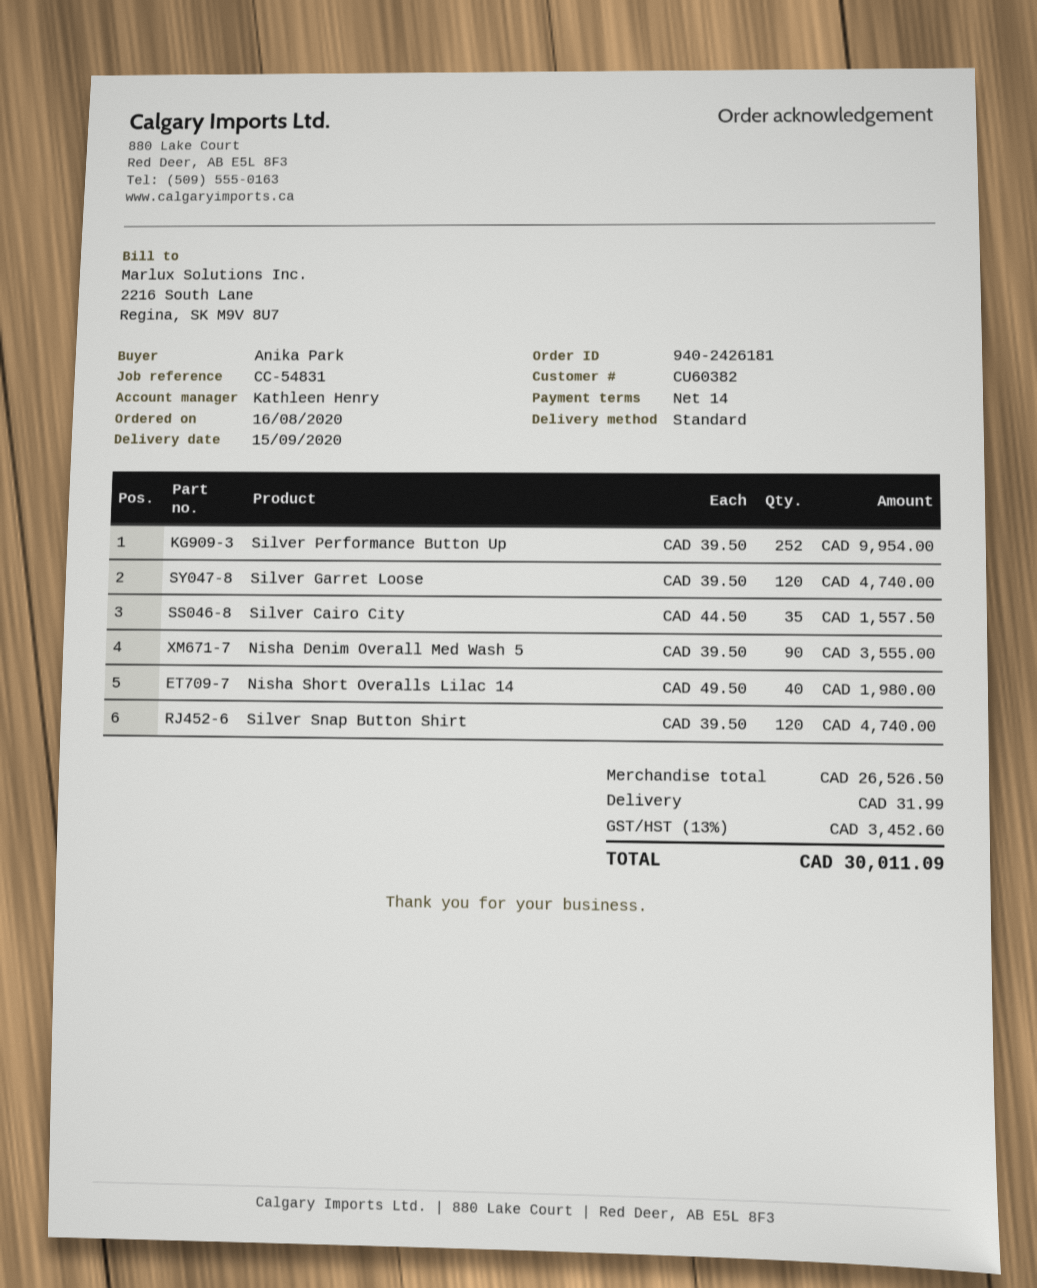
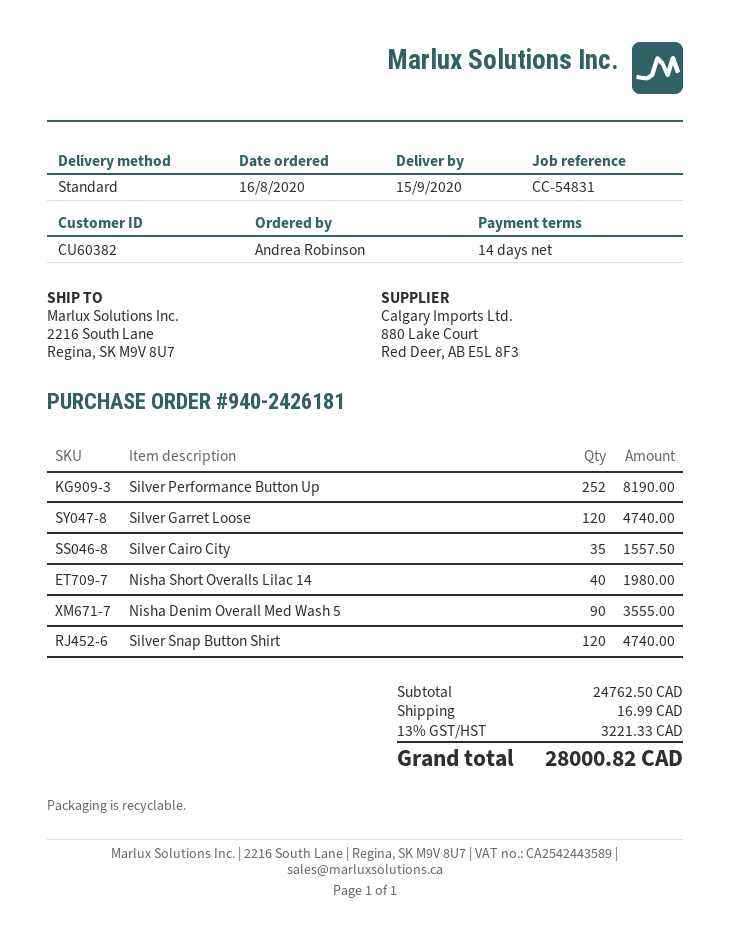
ordered by: Anika Park -> Andrea Robinson
Silver Performance Button Up: 252 for 9954.00 -> 252 for 8190.00
subtotal: 26526.50 -> 24762.50
shipping: 31.99 -> 16.99
tax: 13% = 3452.60 -> 13% = 3221.33
total: 30011.09 -> 28000.82

